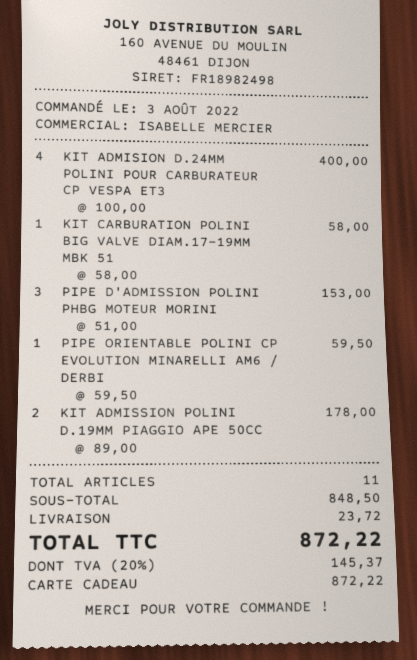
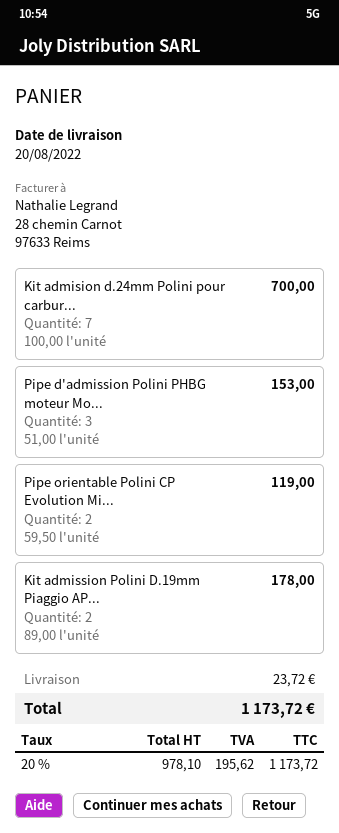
KIT ADMISION D.24MM POLINI POUR CARBURATEUR CP VESPA ET3: 4 x 100.00 = 400.00 -> 7 x 100.00 = 700.00
KIT CARBURATION POLINI BIG VALVE DIAM.17-19MM MBK 51: 1 x 58.00 = 58.00 -> none
PIPE ORIENTABLE POLINI CP EVOLUTION MINARELLI AM6 / DERBI: 1 x 59.50 = 59.50 -> 2 x 59.50 = 119.00
tax: 20% = 145.37 -> 20% = 195.62
total: 872.22 -> 1173.72

